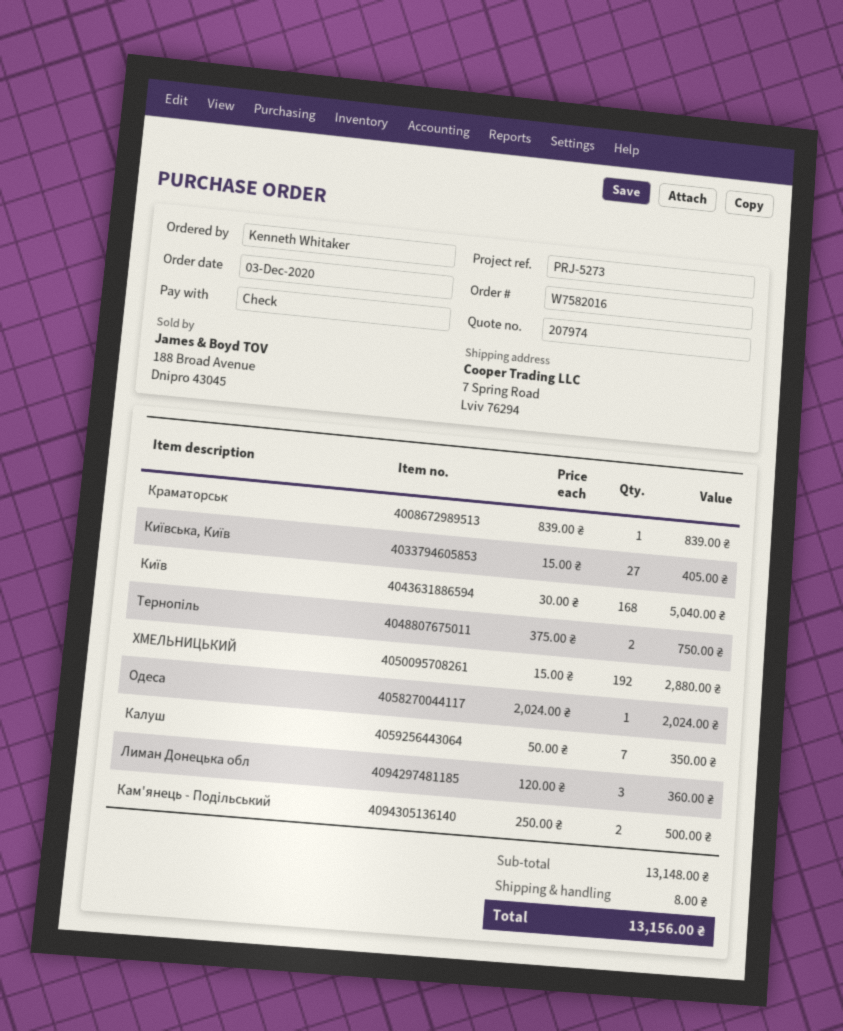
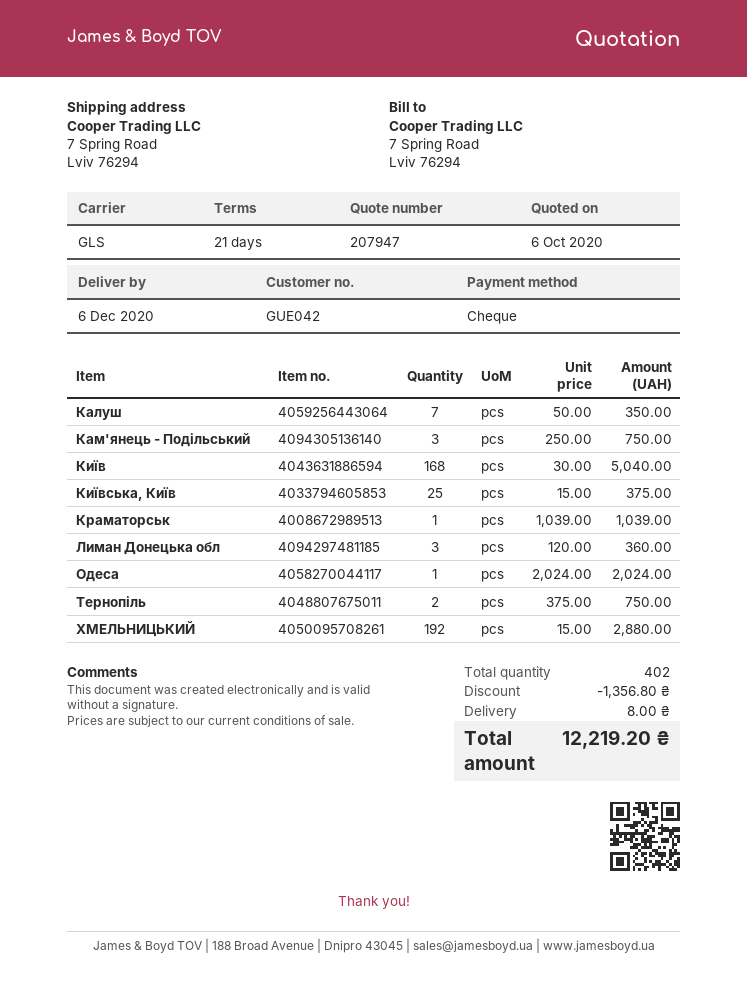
quote number: 207974 -> 207947
Краматорськ: 1 x 839.00 = 839.00 -> 1 x 1039.00 = 1039.00
Київська, Київ: 27 x 15.00 = 405.00 -> 25 x 15.00 = 375.00
Кам'янець - Подільський: 2 x 250.00 = 500.00 -> 3 x 250.00 = 750.00
discount: none -> 1356.80
total: 13156.00 -> 12219.20

